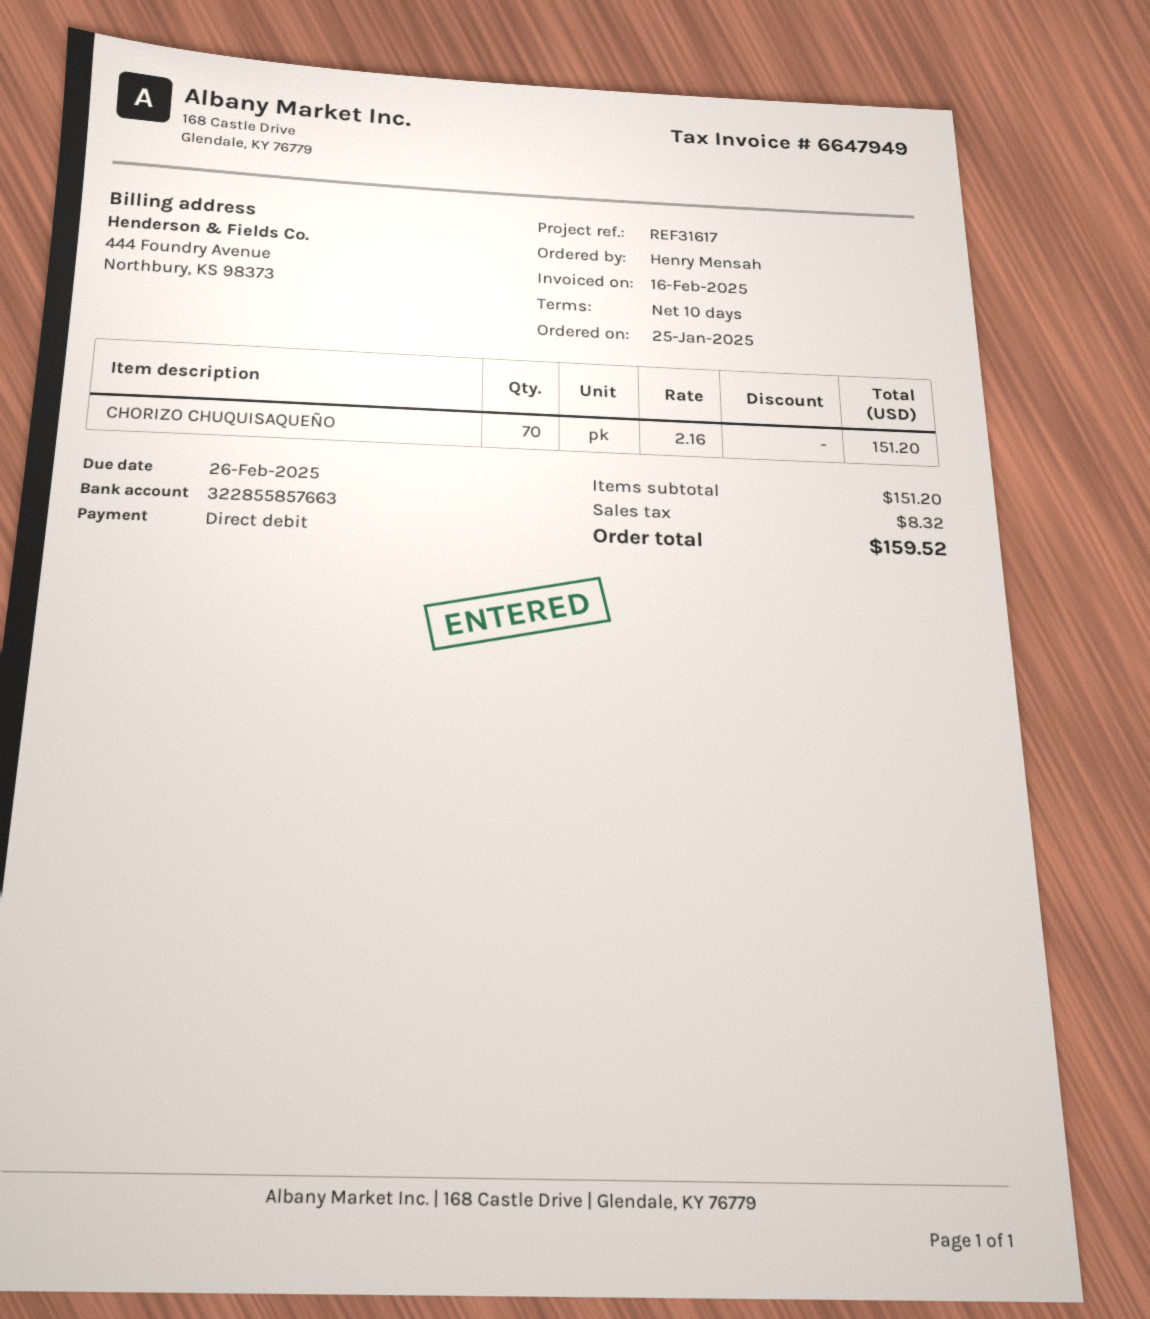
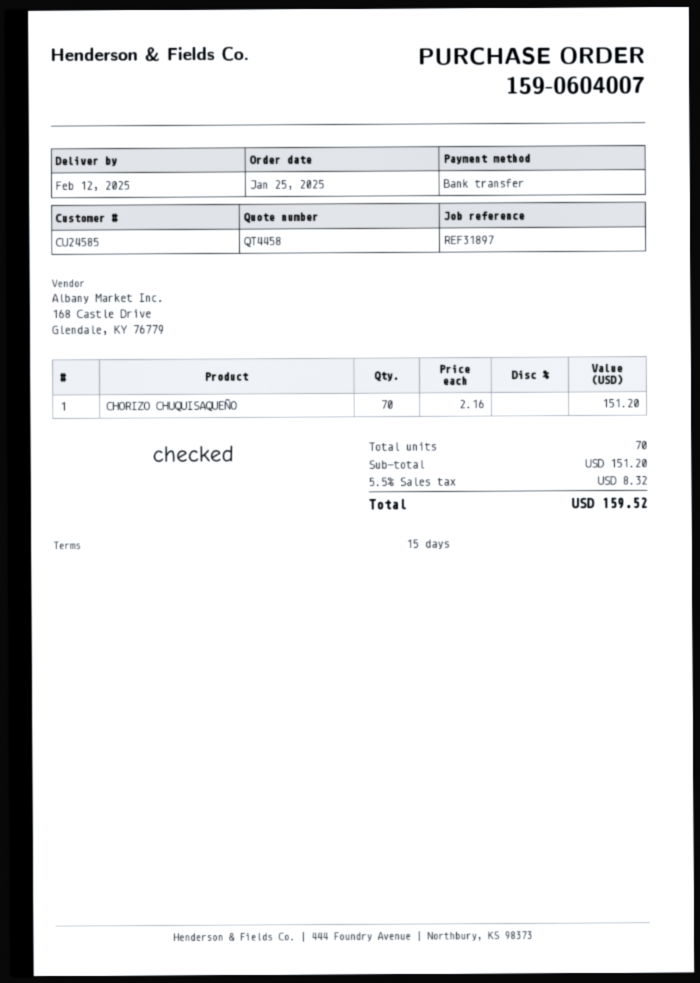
payment terms: 10 days -> 15 days
reference: REF31617 -> REF31897
payment method: direct debit -> bank transfer

